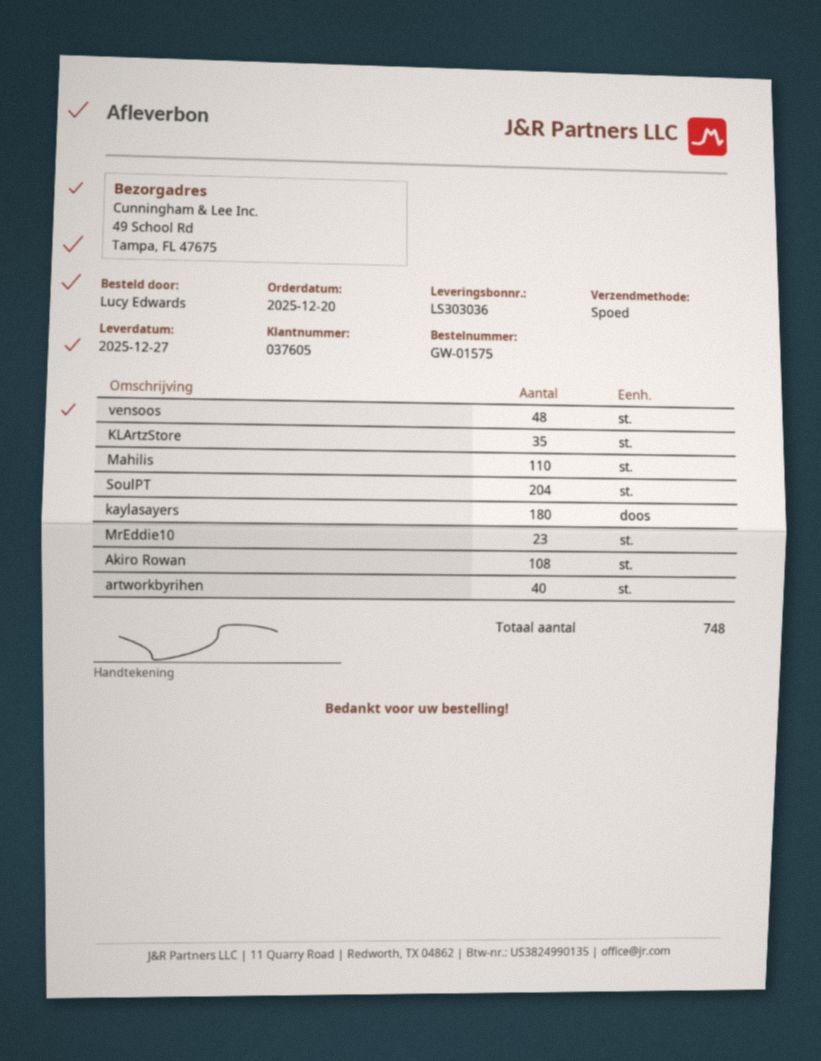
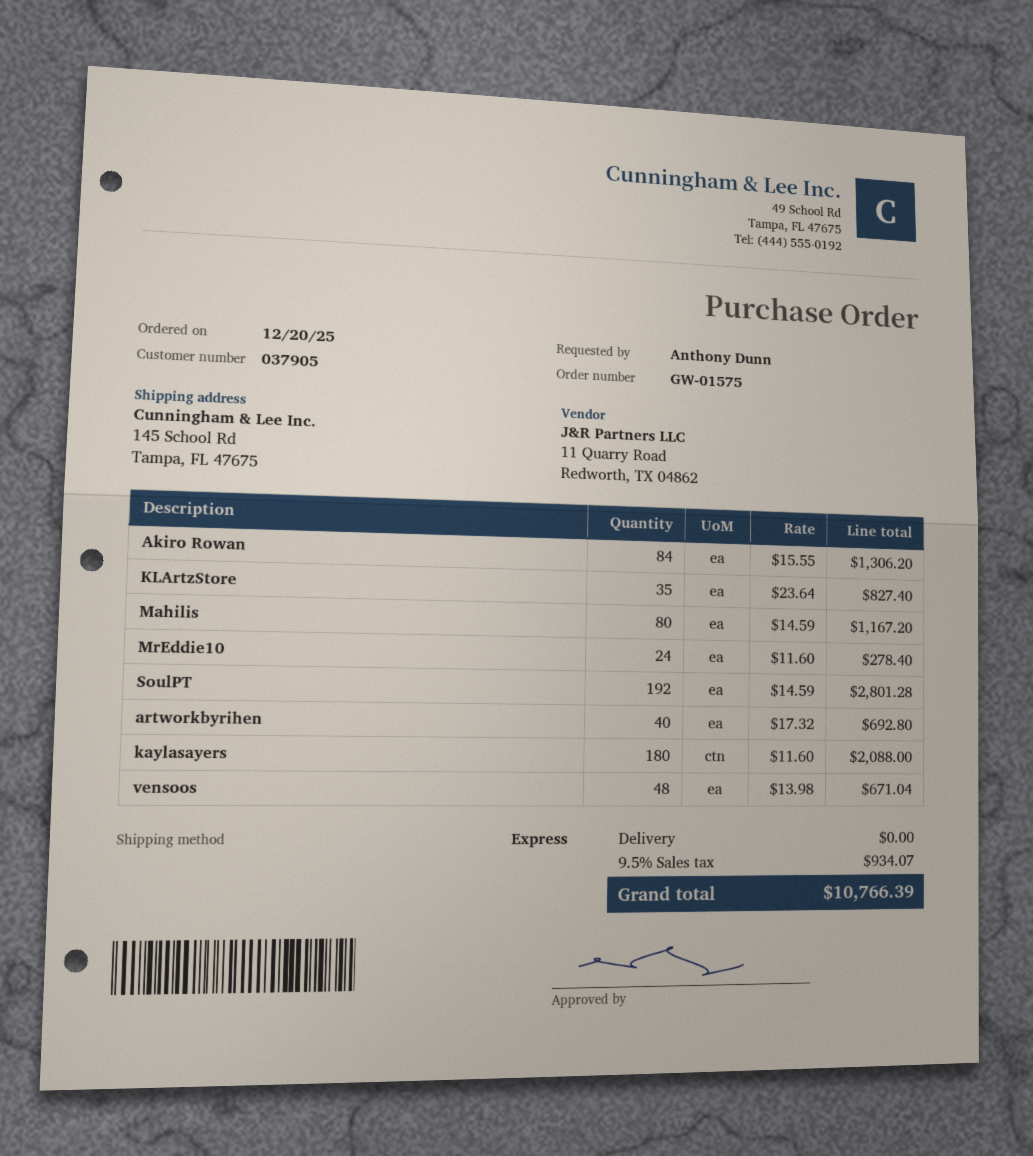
customer number: 037605 -> 037905
ordered by: Lucy Edwards -> Anthony Dunn
ship to: 49 School Rd, Tampa, FL 47675 -> 145 School Rd, Tampa, FL 47675
Mahilis: 110 -> 80
SoulPT: 204 -> 192
MrEddie10: 23 -> 24
Akiro Rowan: 108 -> 84

